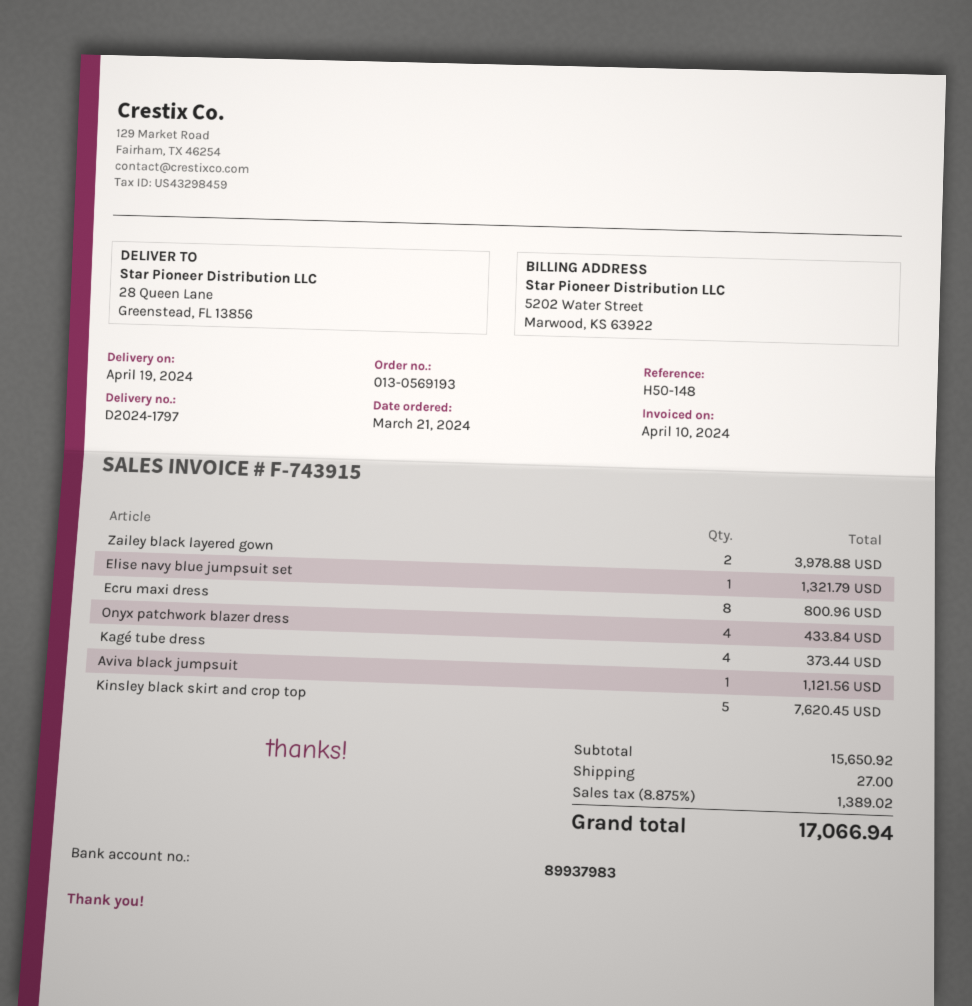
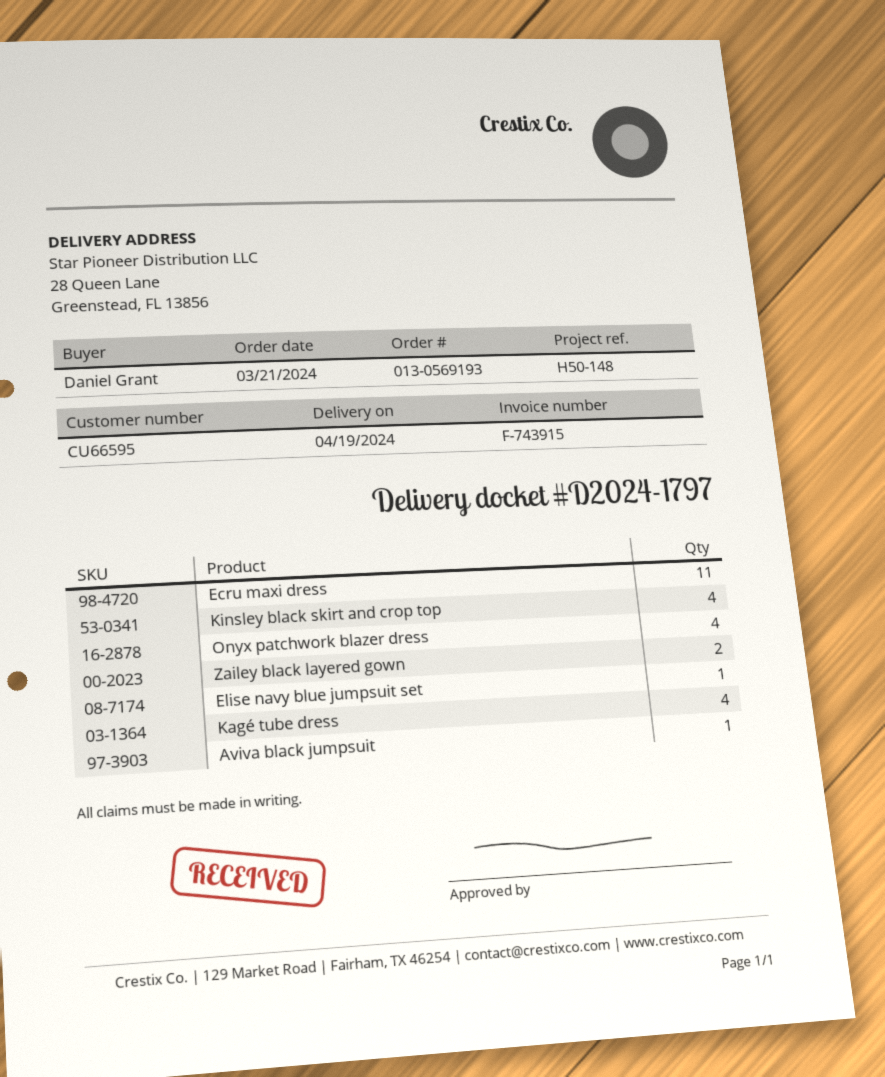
Ecru maxi dress: 8 -> 11
Kinsley black skirt and crop top: 5 -> 4

